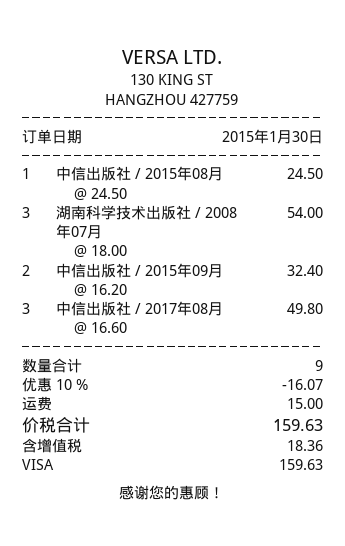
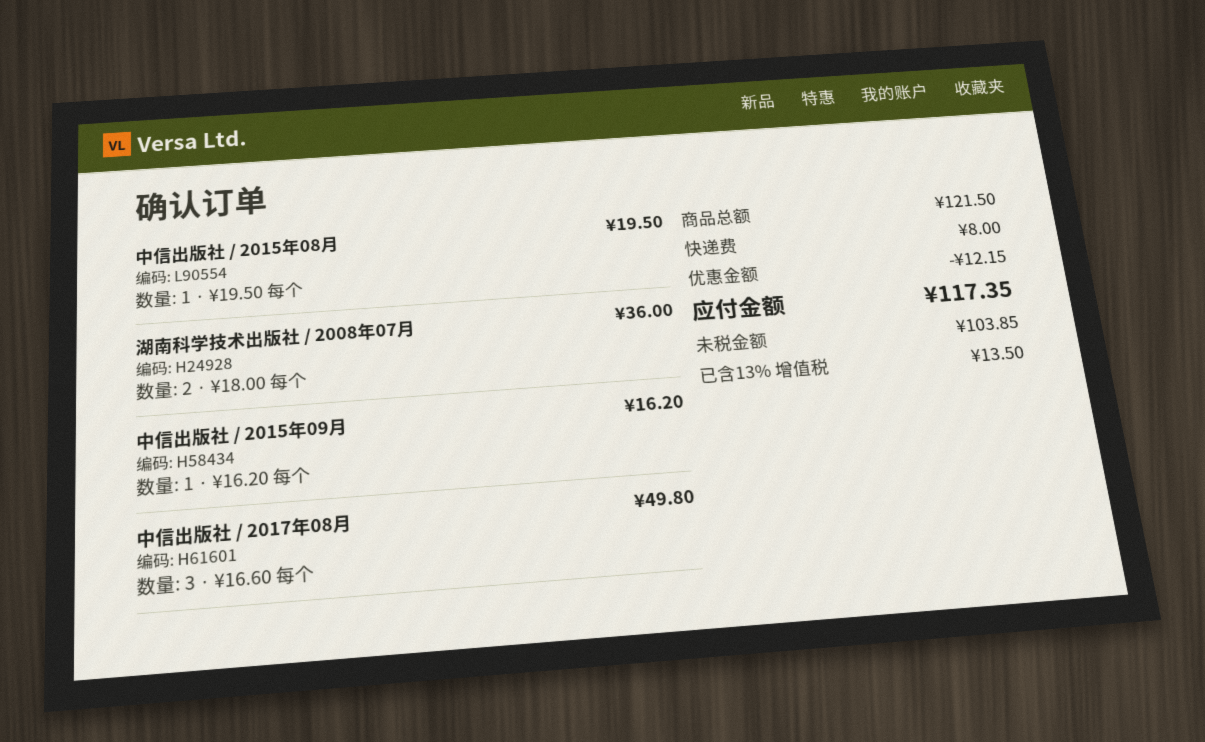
中信出版社 / 2015年08月: 1 x 24.50 = 24.50 -> 1 x 19.50 = 19.50
湖南科学技术出版社 / 2008年07月: 3 x 18.00 = 54.00 -> 2 x 18.00 = 36.00
中信出版社 / 2015年09月: 2 x 16.20 = 32.40 -> 1 x 16.20 = 16.20
discount: 16.07 -> 12.15
shipping: 15.00 -> 8.00
tax: 18.36 -> 13.50
total: 159.63 -> 117.35

